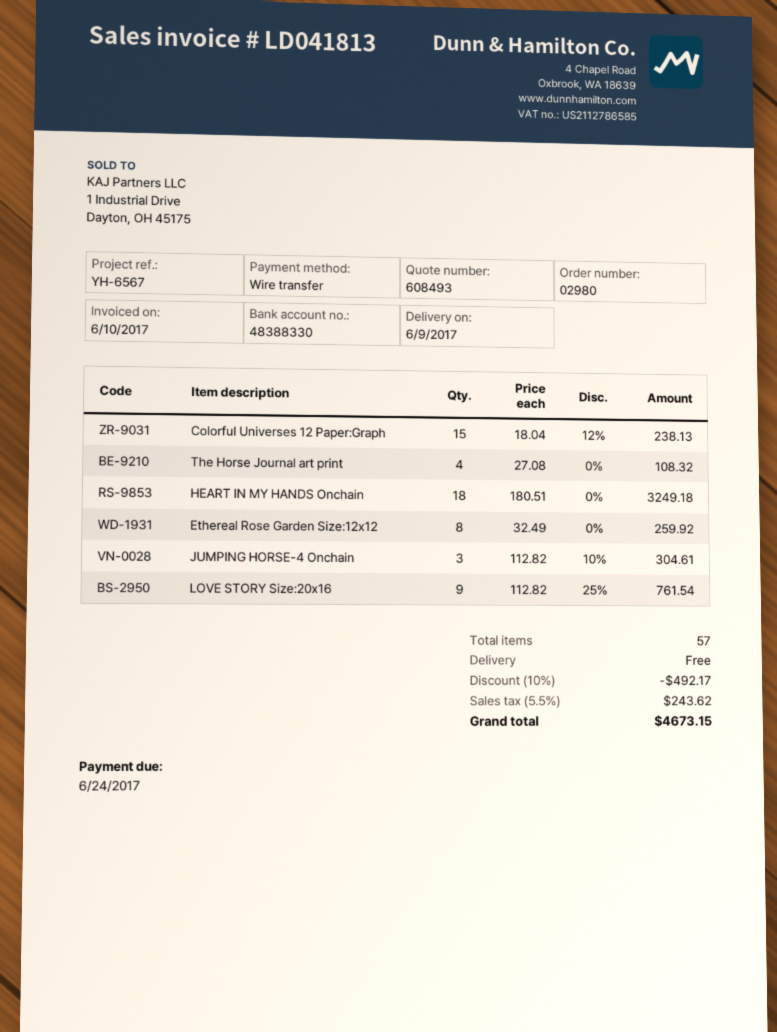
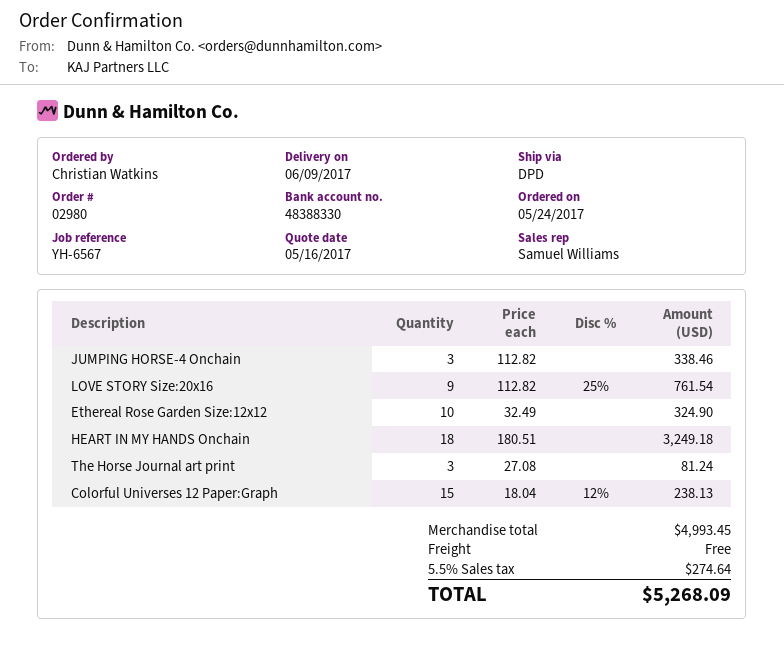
The Horse Journal art print: 4 x 27.08 = 108.32 -> 3 x 27.08 = 81.24
Ethereal Rose Garden Size:12x12: 8 x 32.49 = 259.92 -> 10 x 32.49 = 324.90
JUMPING HORSE-4 Onchain: 3 x 112.82 - 10% = 304.61 -> 3 x 112.82 = 338.46
discount: 10% = 492.17 -> none
tax: 5.5% = 243.62 -> 5.5% = 274.64
total: 4673.15 -> 5268.09

